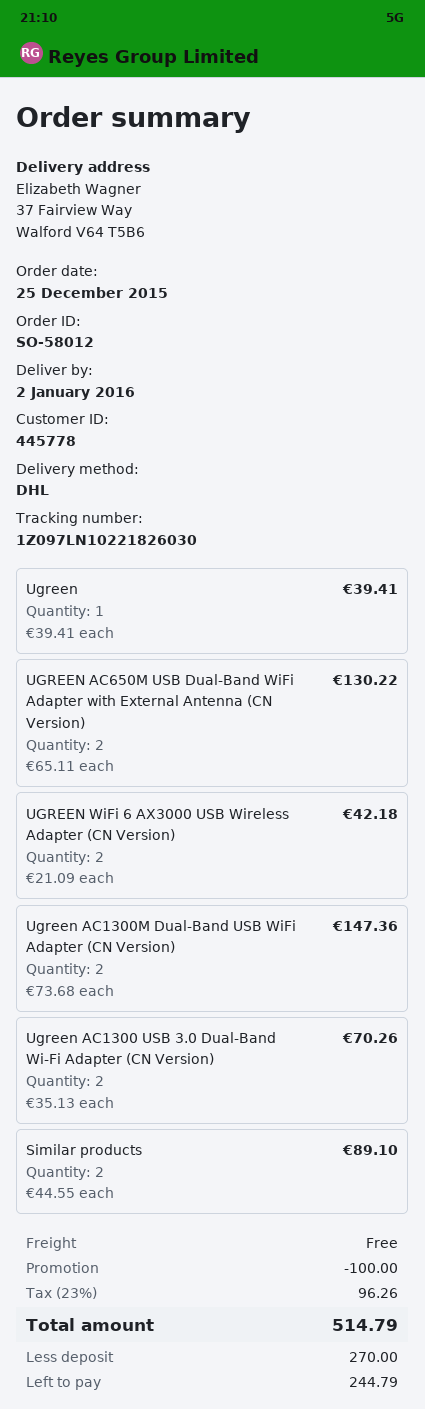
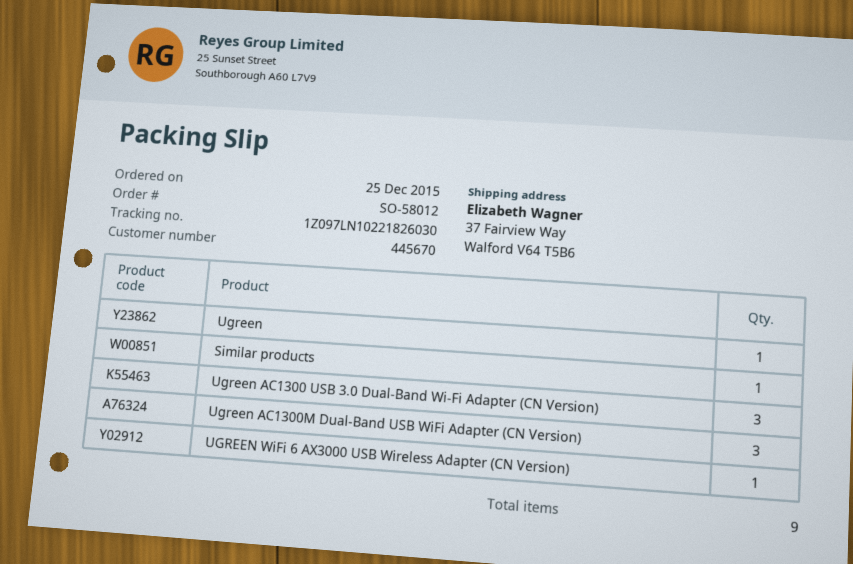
customer number: 445778 -> 445670
UGREEN AC650M USB Dual-Band WiFi Adapter with External Antenna (CN Version): 2 -> none
UGREEN WiFi 6 AX3000 USB Wireless Adapter (CN Version): 2 -> 1
Ugreen AC1300M Dual-Band USB WiFi Adapter (CN Version): 2 -> 3
Ugreen AC1300 USB 3.0 Dual-Band Wi-Fi Adapter (CN Version): 2 -> 3
Similar products: 2 -> 1

